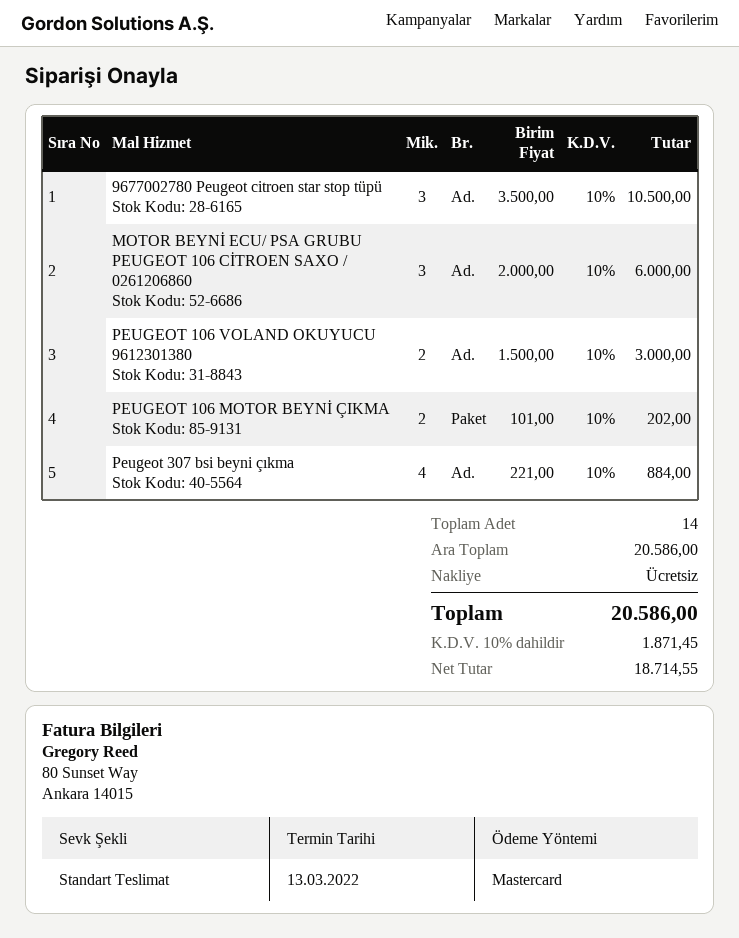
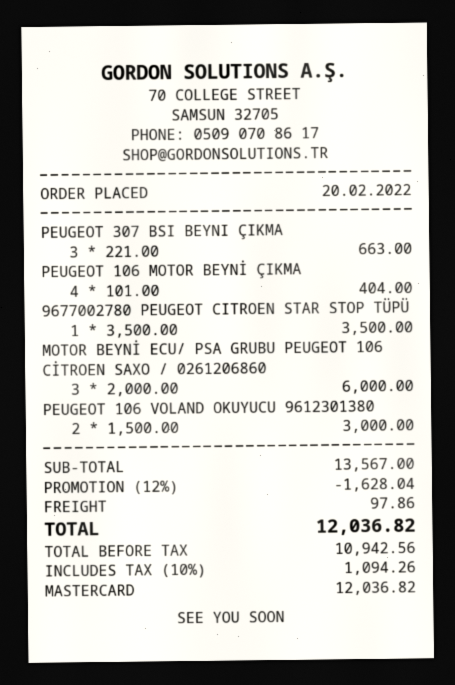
9677002780 Peugeot citroen star stop tüpü: 3 x 3500.00 = 10500.00 -> 1 x 3500.00 = 3500.00
PEUGEOT 106 MOTOR BEYNİ ÇIKMA: 2 x 101.00 = 202.00 -> 4 x 101.00 = 404.00
Peugeot 307 bsi beyni çıkma: 4 x 221.00 = 884.00 -> 3 x 221.00 = 663.00
subtotal: 20586.00 -> 13567.00
discount: none -> 12% = 1628.04
shipping: 0.00 -> 97.86
net: 18714.55 -> 10942.56
tax: 10% = 1871.45 -> 10% = 1094.26
total: 20586.00 -> 12036.82

